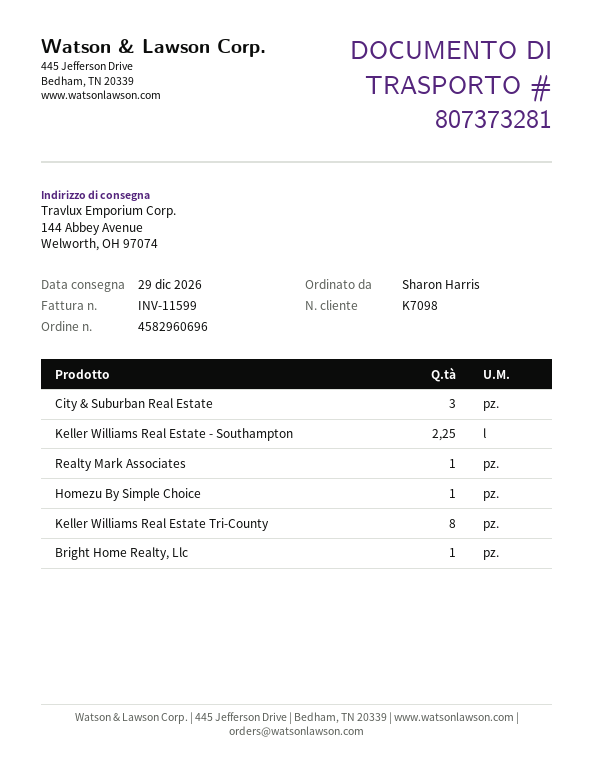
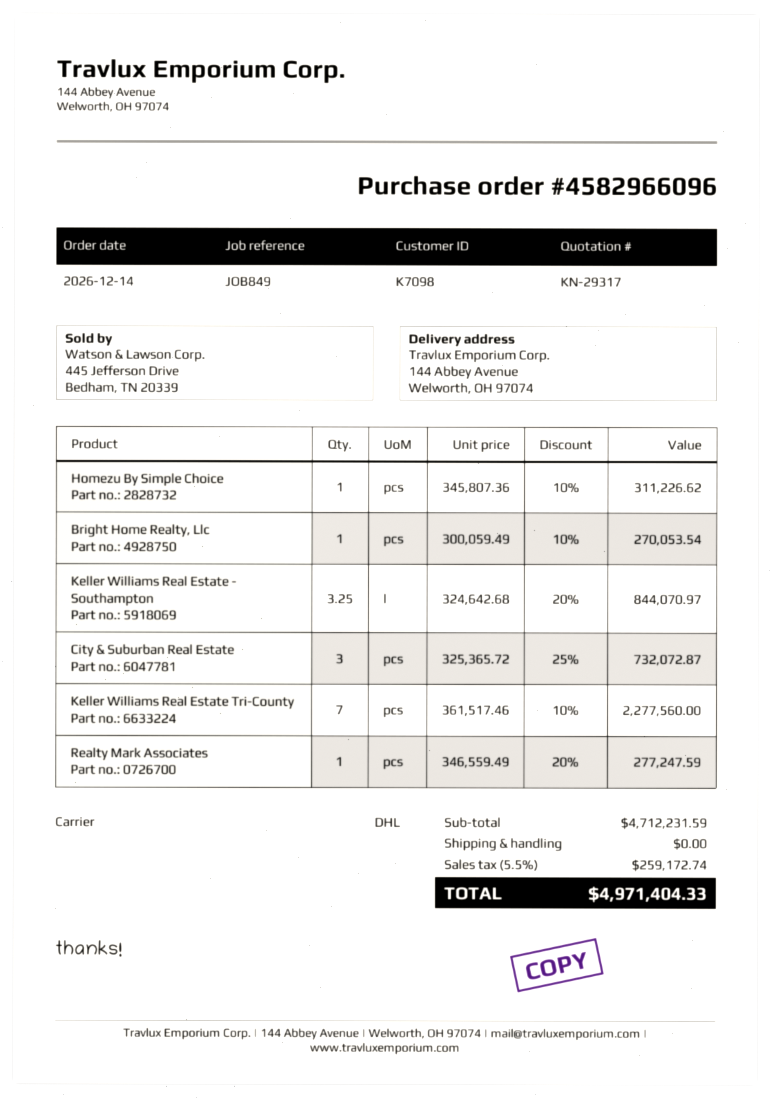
order number: 4582960696 -> 4582966096
Keller Williams Real Estate - Southampton: 2.25 -> 3.25
Keller Williams Real Estate Tri-County: 8 -> 7

